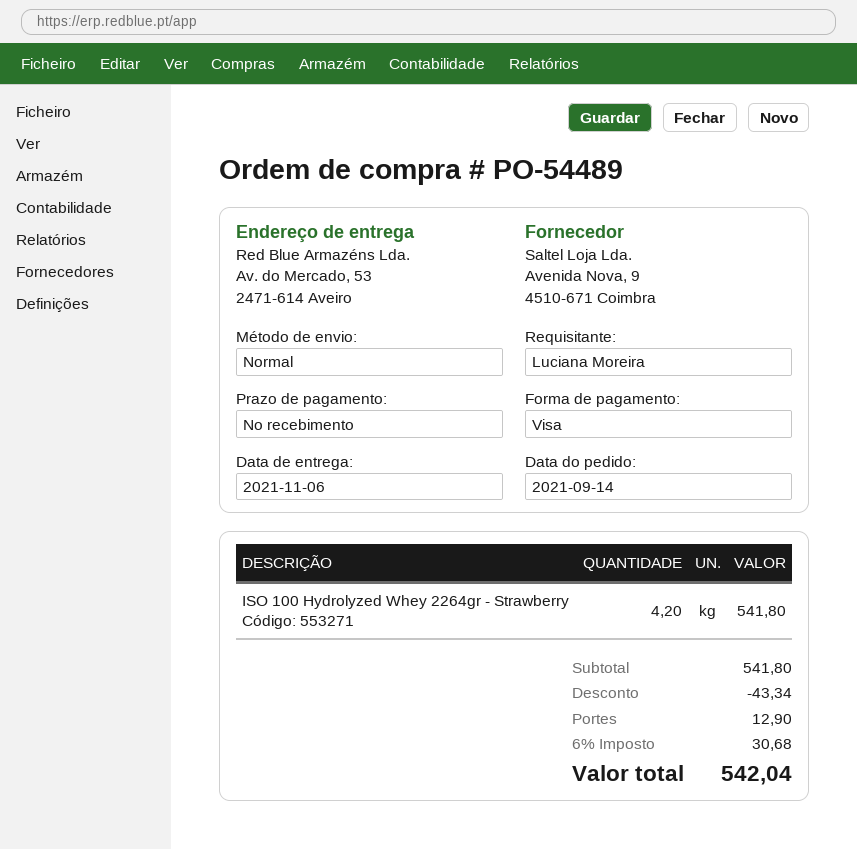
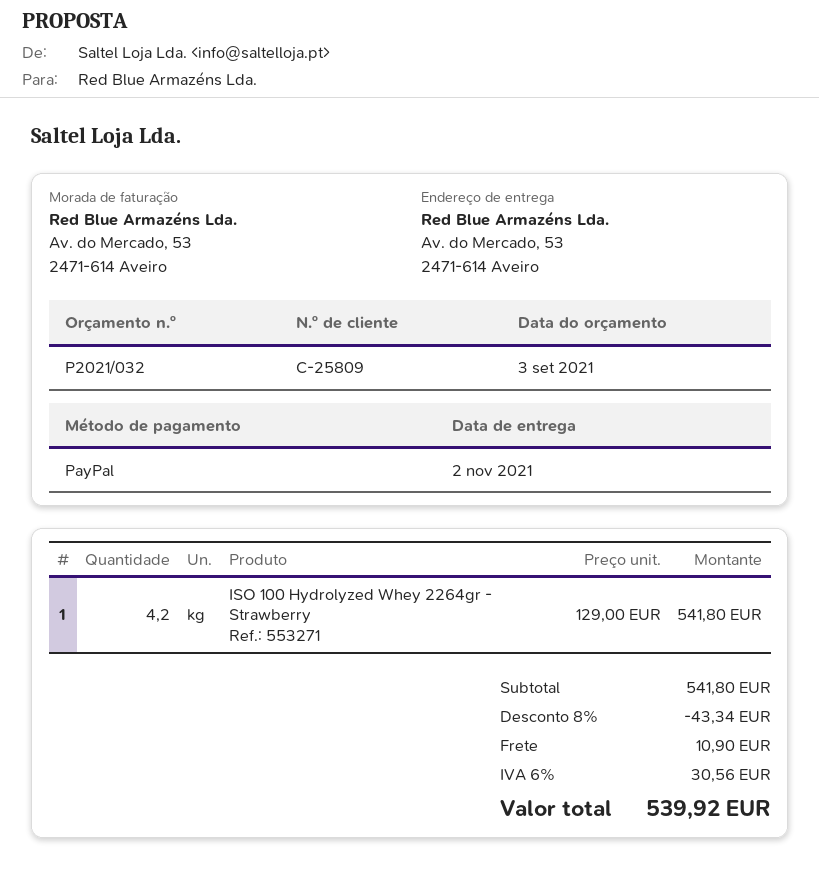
delivery date: 2021-11-06 -> 2021-11-02
payment method: Visa -> PayPal
shipping: 12.90 -> 10.90
tax: 6% = 30.68 -> 6% = 30.56
total: 542.04 -> 539.92

